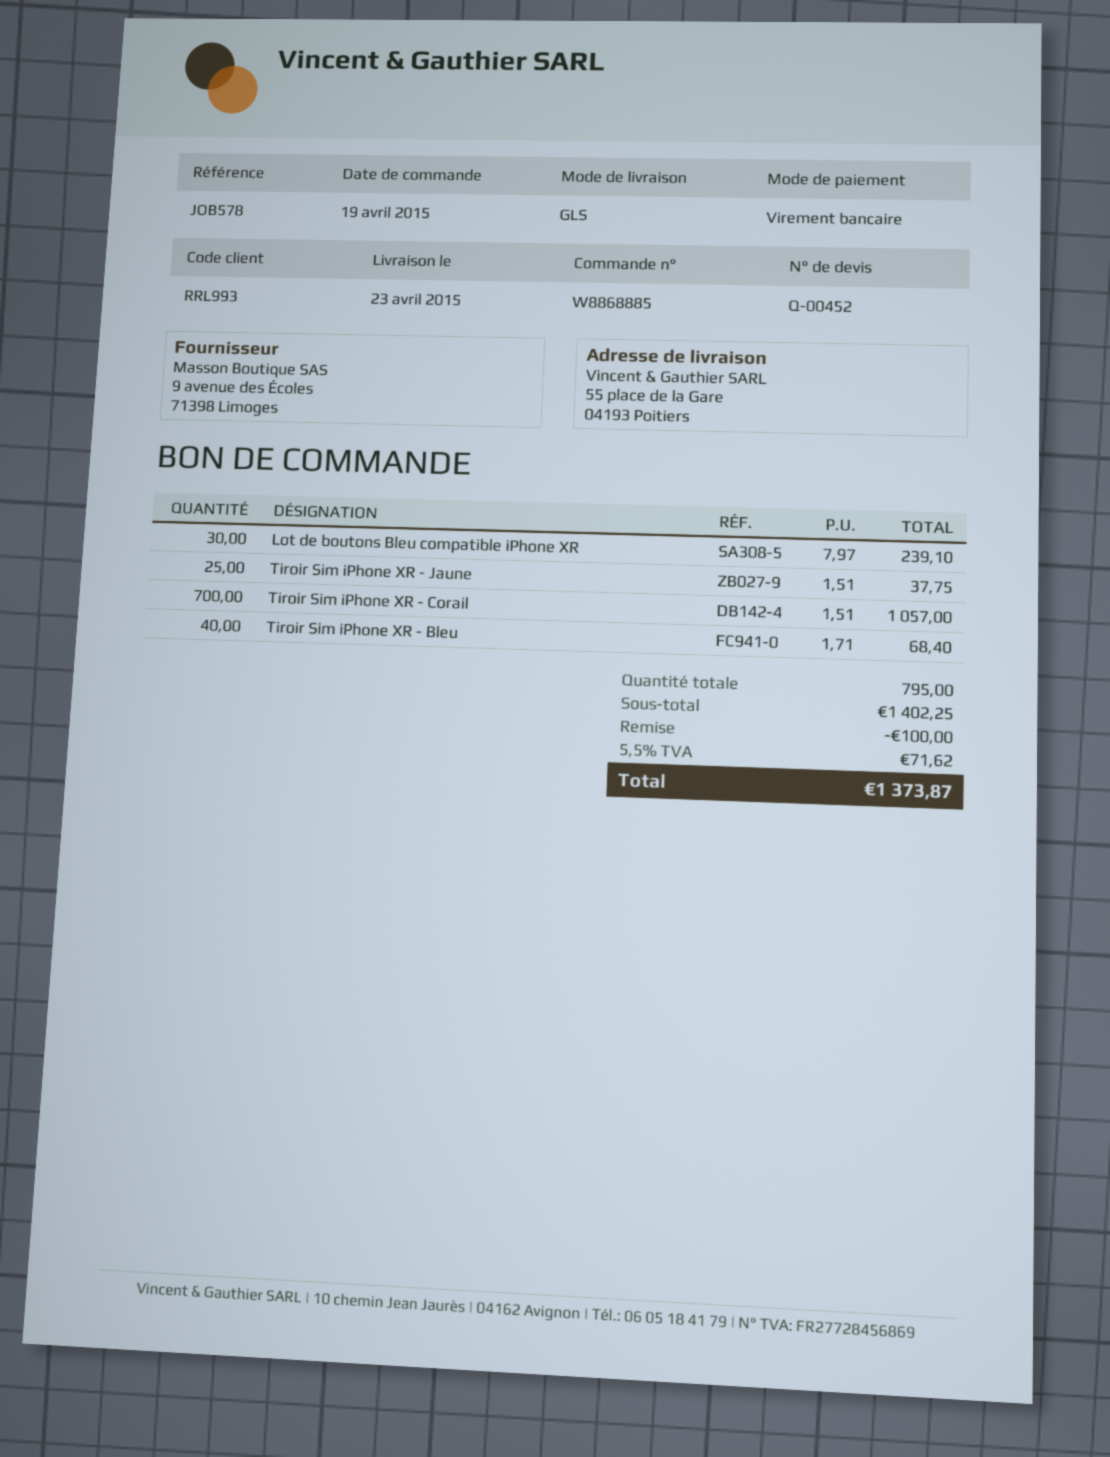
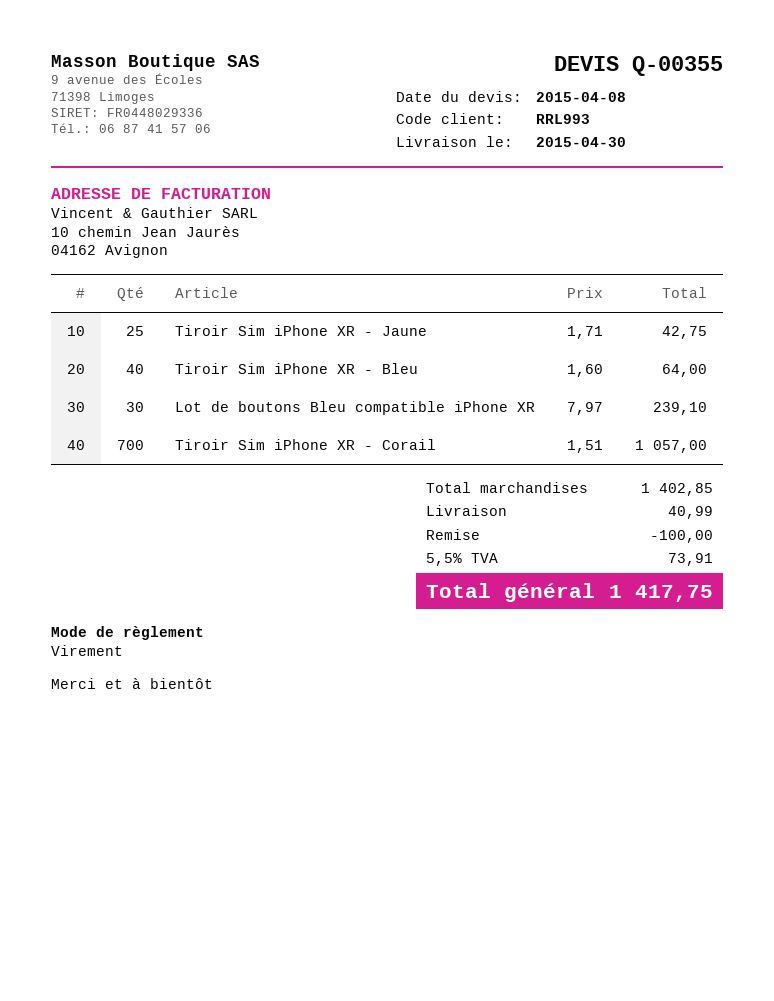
quote number: Q-00452 -> Q-00355
delivery date: 2015-04-23 -> 2015-04-30
Tiroir Sim iPhone XR - Jaune: 25 x 1.51 = 37.75 -> 25 x 1.71 = 42.75
Tiroir Sim iPhone XR - Bleu: 40 x 1.71 = 68.40 -> 40 x 1.60 = 64.00
subtotal: 1402.25 -> 1402.85
shipping: none -> 40.99
tax: 5.5% = 71.62 -> 5.5% = 73.91
total: 1373.87 -> 1417.75

